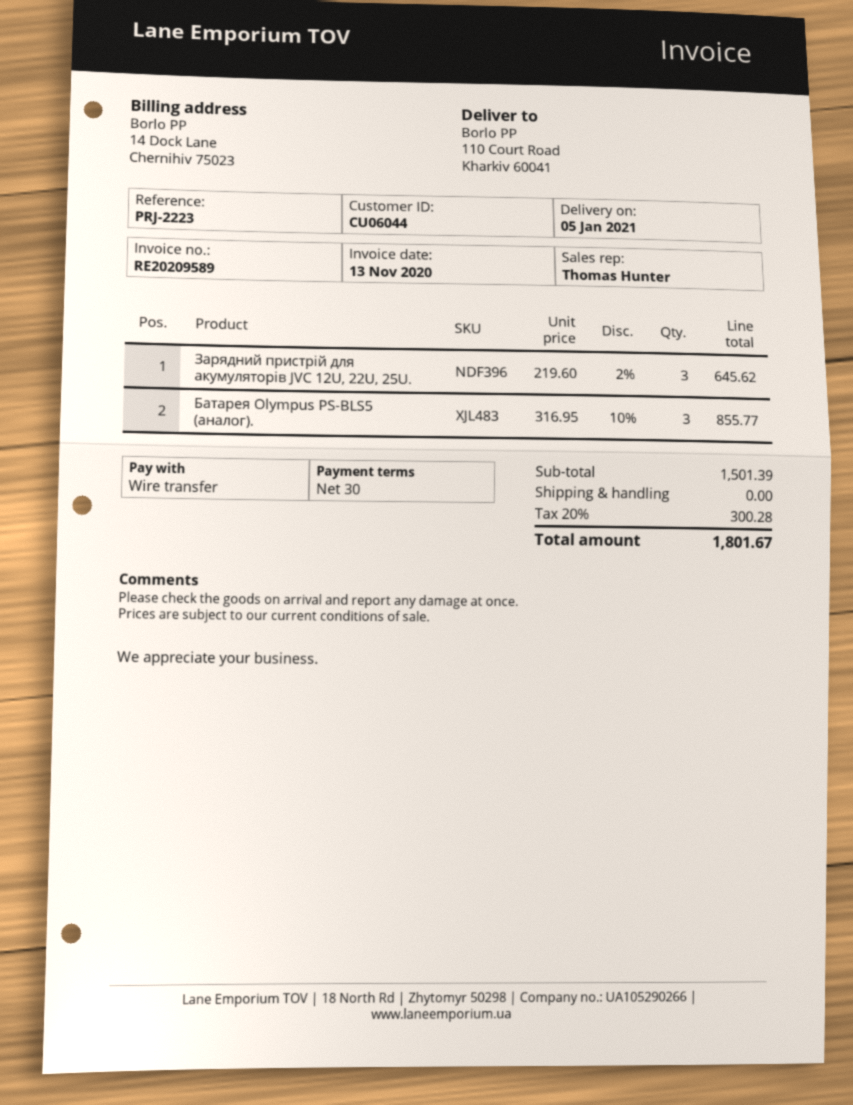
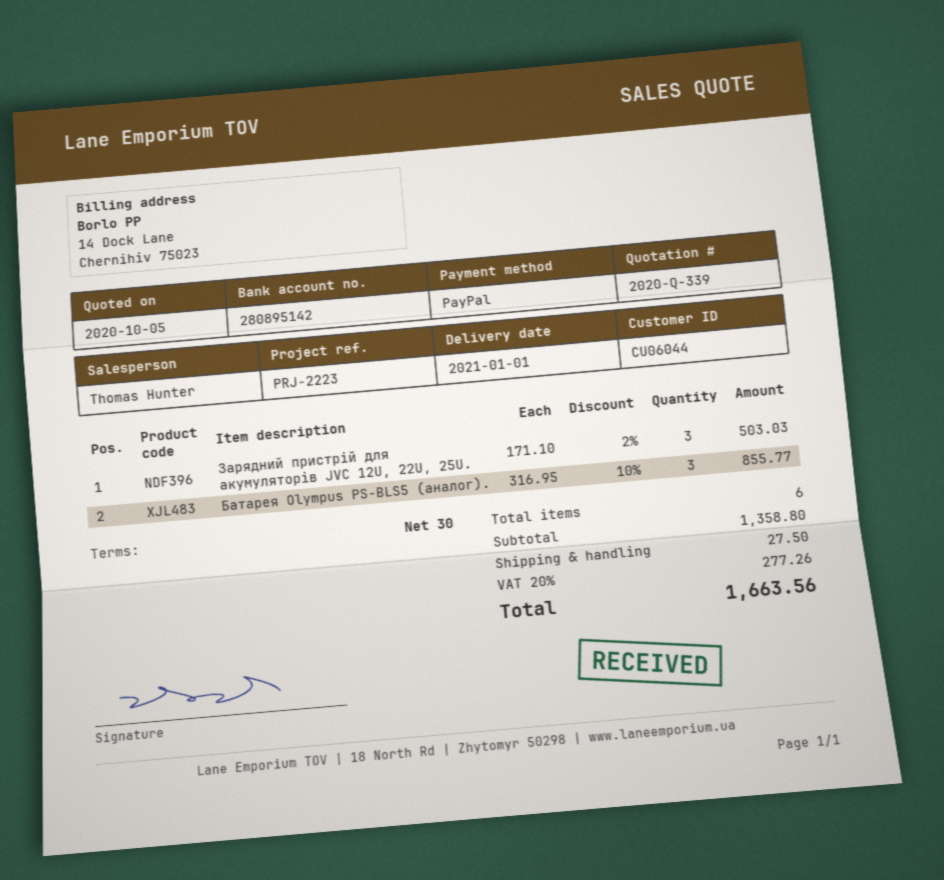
delivery date: 2021-01-05 -> 2021-01-01
payment method: bank transfer -> PayPal
Зарядний пристрій для акумуляторів JVC 12U, 22U, 25U.: 3 x 219.60 - 2% = 645.62 -> 3 x 171.10 - 2% = 503.03
subtotal: 1501.39 -> 1358.80
shipping: 0.00 -> 27.50
tax: 20% = 300.28 -> 20% = 277.26
total: 1801.67 -> 1663.56

